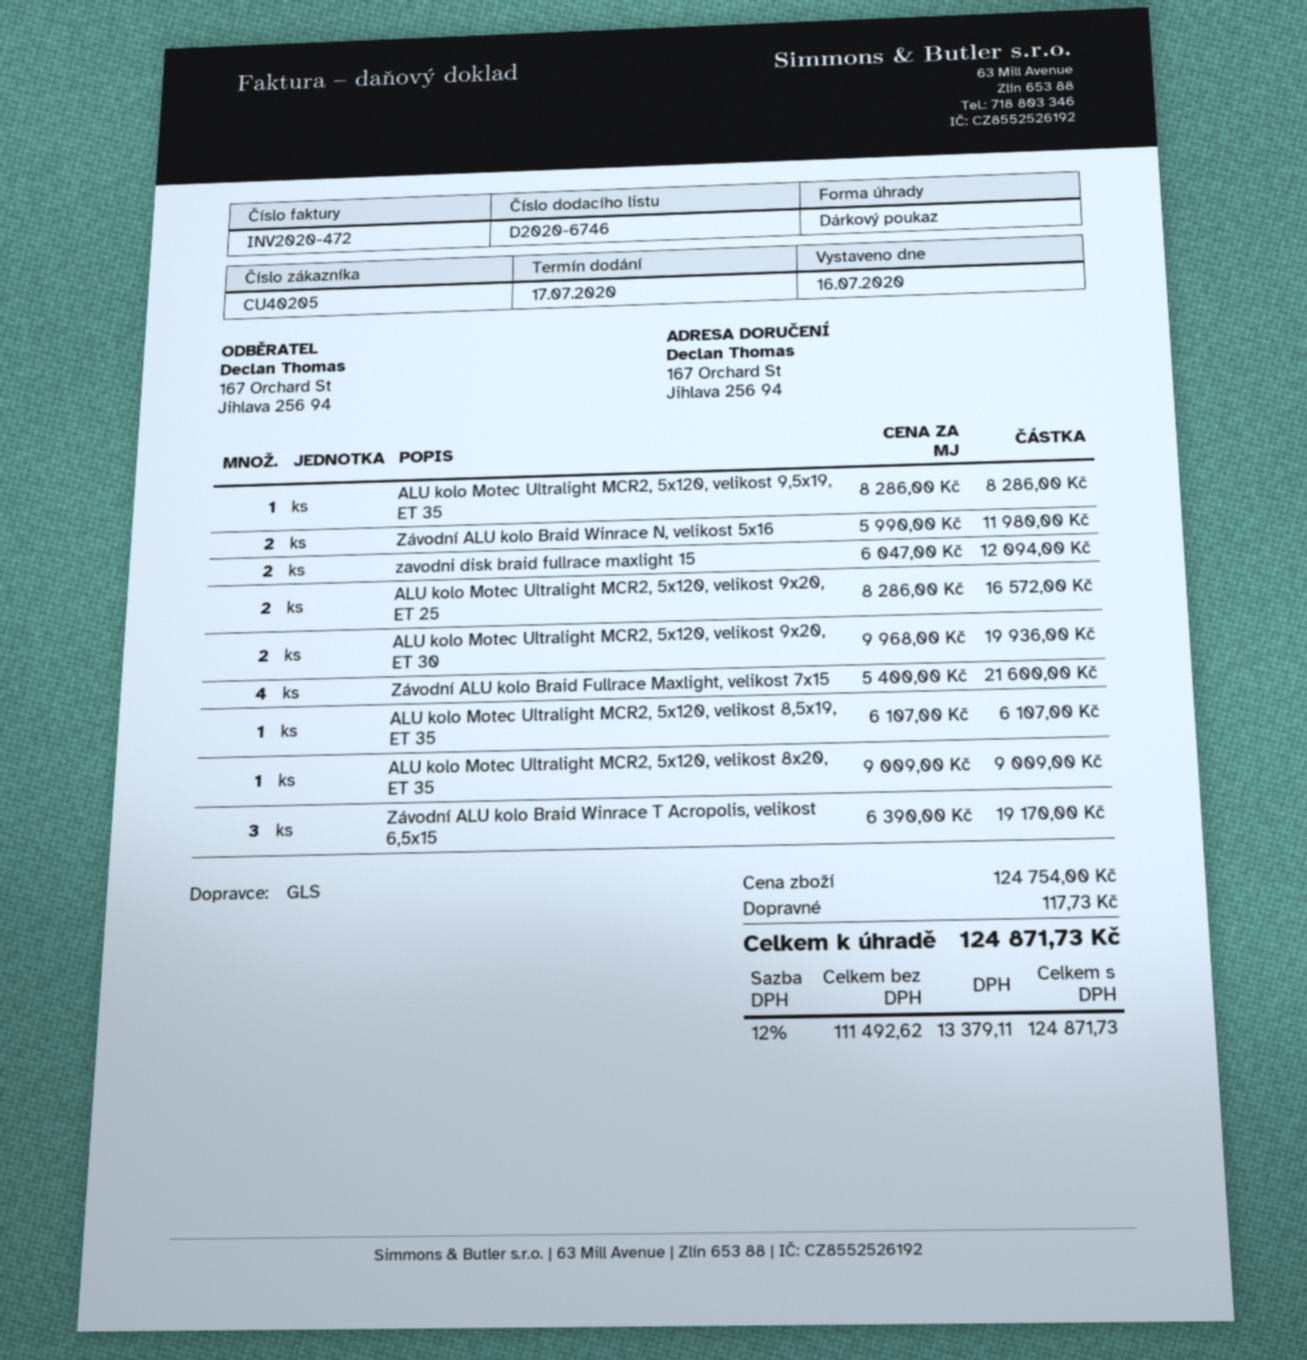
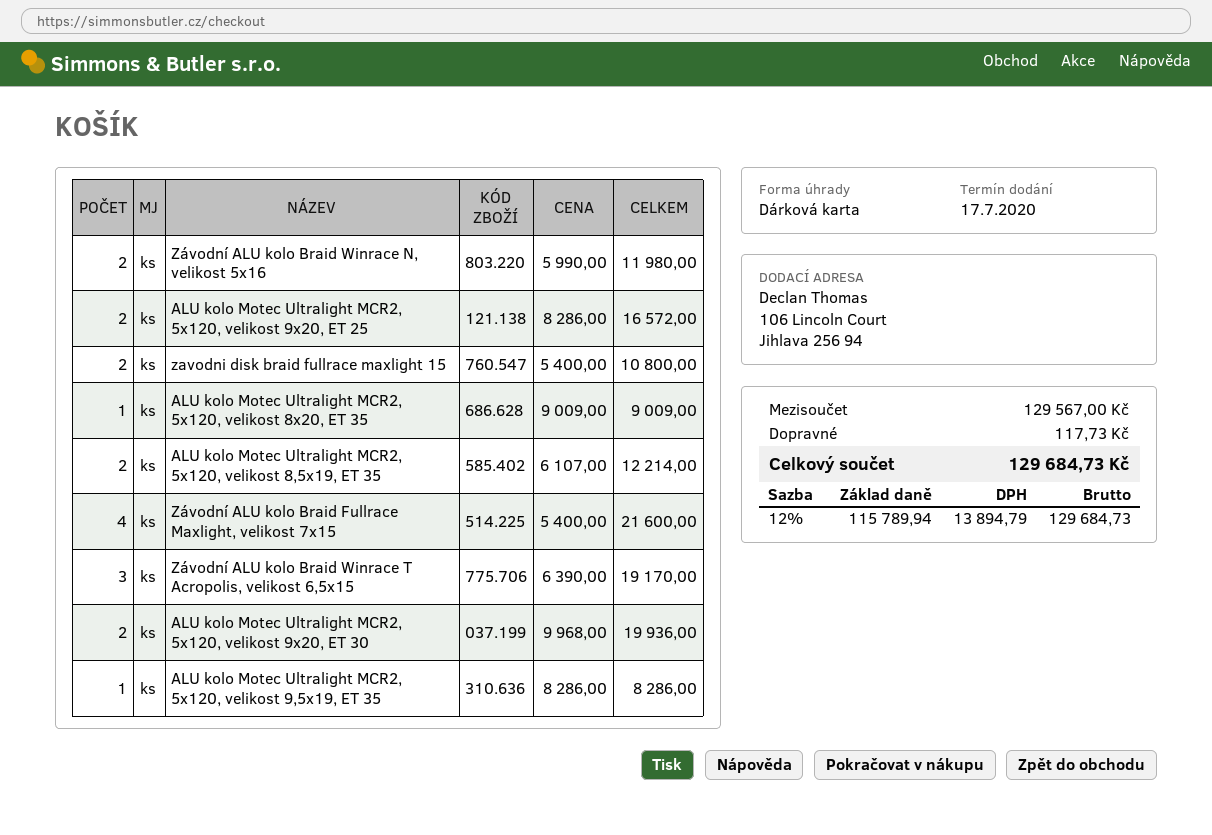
ship to: 167 Orchard St, Jihlava 256 94 -> 106 Lincoln Court, Jihlava 256 94
zavodni disk braid fullrace maxlight 15: 2 x 6047.00 = 12094.00 -> 2 x 5400.00 = 10800.00
ALU kolo Motec Ultralight MCR2, 5x120, velikost 8,5x19, ET 35: 1 x 6107.00 = 6107.00 -> 2 x 6107.00 = 12214.00
subtotal: 124754.00 -> 129567.00
net: 111492.62 -> 115789.94
tax: 12% = 13379.11 -> 12% = 13894.79
total: 124871.73 -> 129684.73

